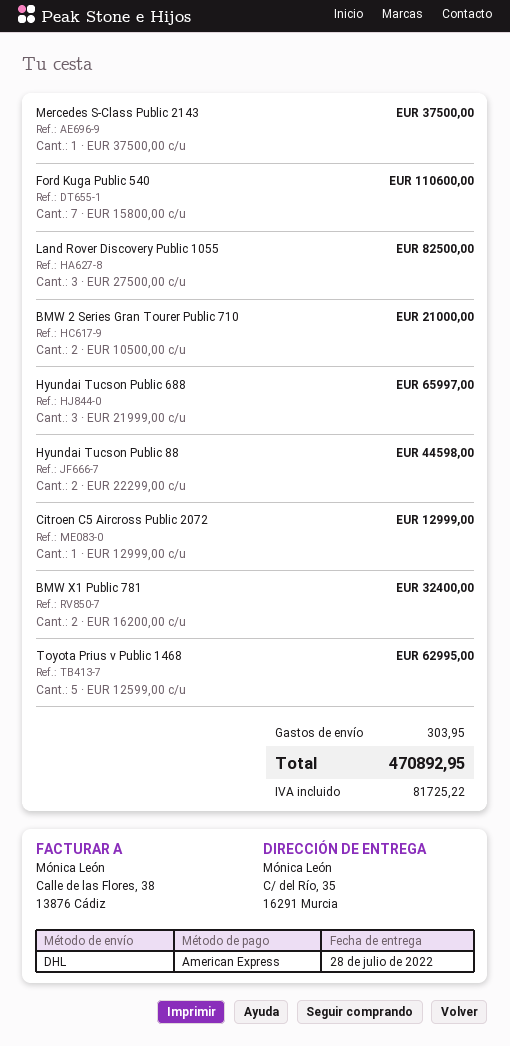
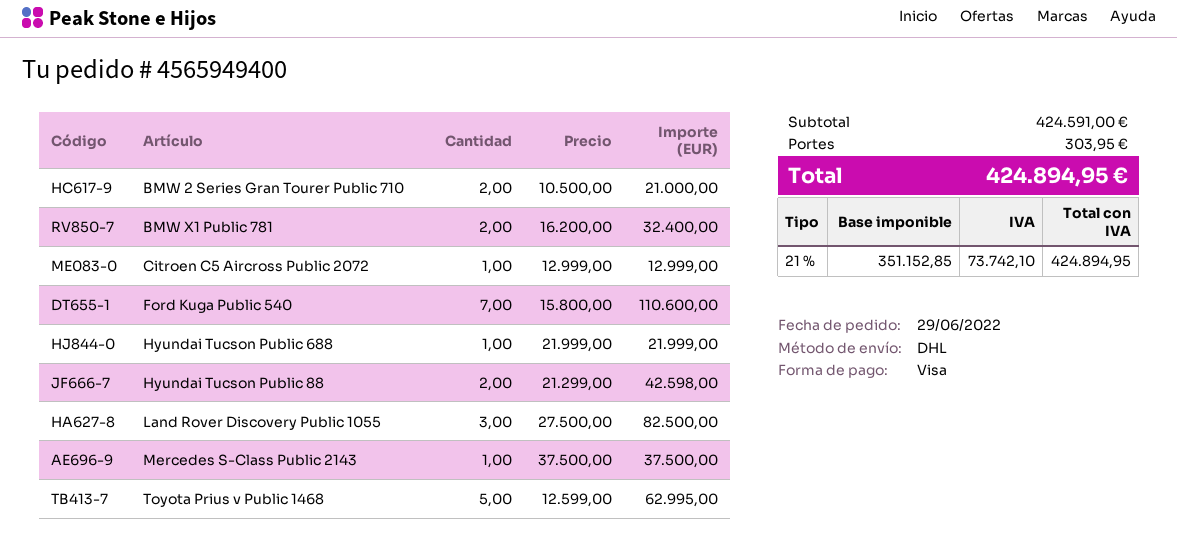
payment method: American Express -> Visa
Hyundai Tucson Public 688: 3 x 21999.00 = 65997.00 -> 1 x 21999.00 = 21999.00
Hyundai Tucson Public 88: 2 x 22299.00 = 44598.00 -> 2 x 21299.00 = 42598.00
tax: 81725.22 -> 73742.10
total: 470892.95 -> 424894.95

